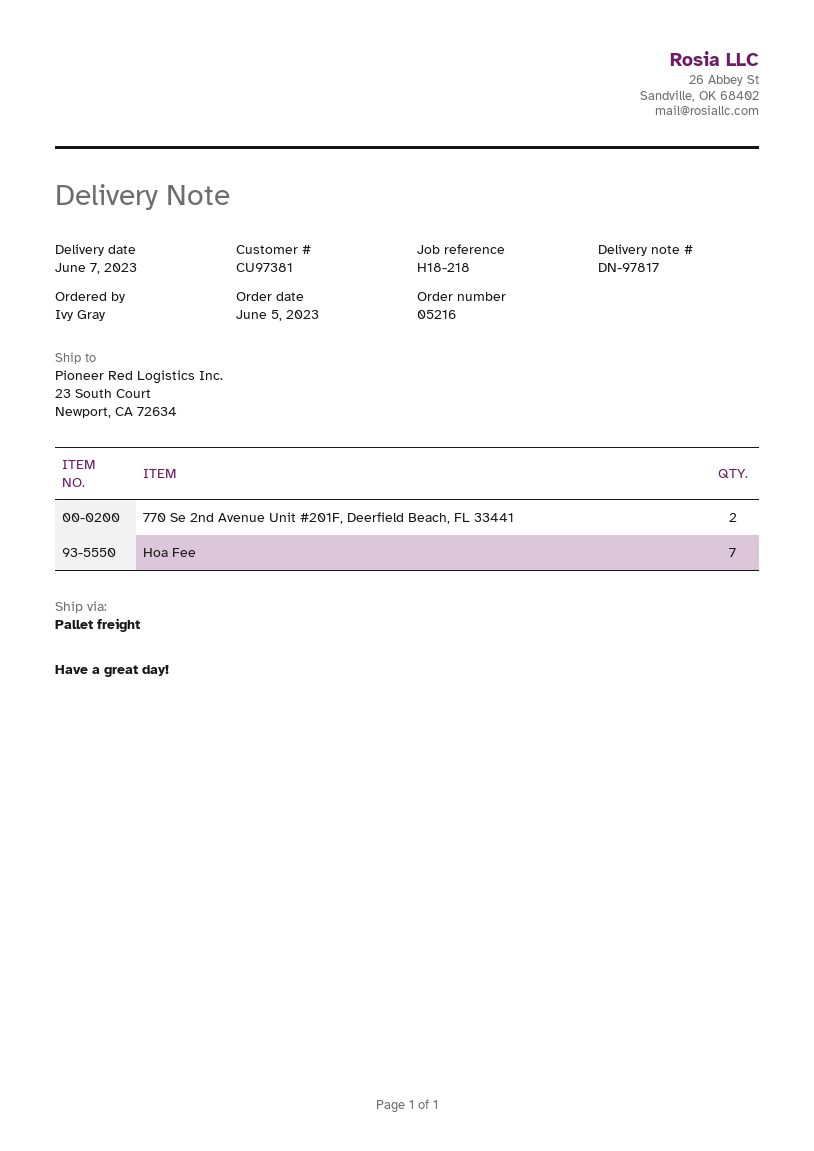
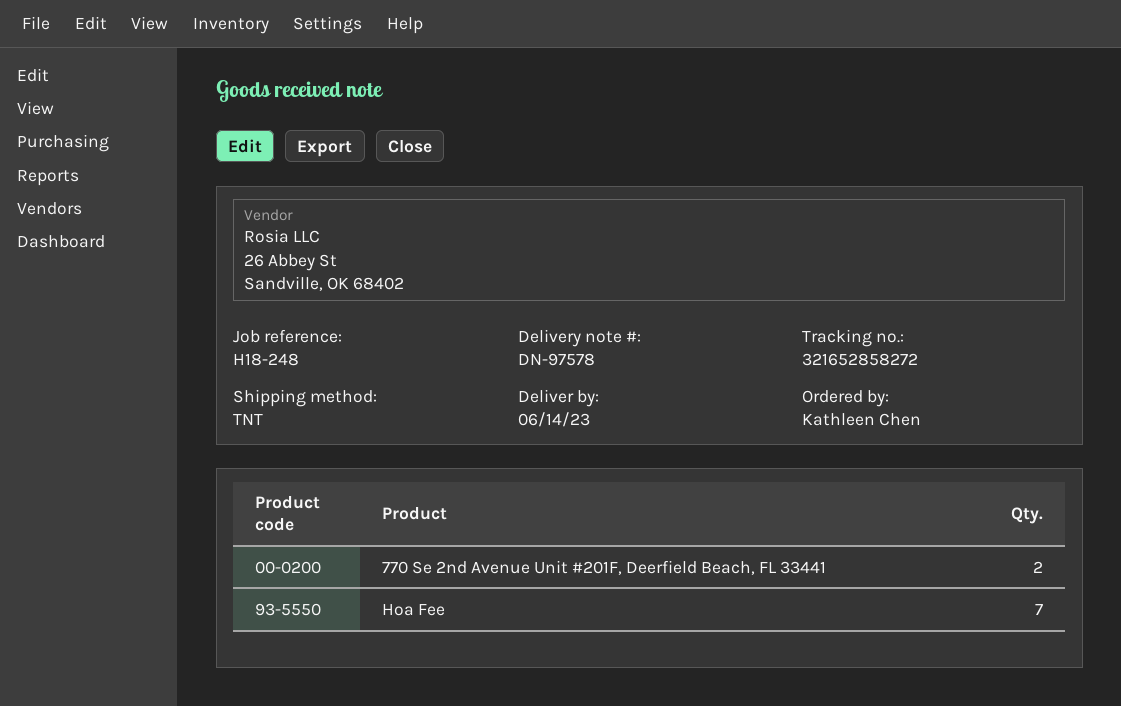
delivery note number: DN-97817 -> DN-97578
delivery date: 2023-06-07 -> 2023-06-14
reference: H18-218 -> H18-248
ordered by: Ivy Gray -> Kathleen Chen
shipping method: pallet freight -> TNT

